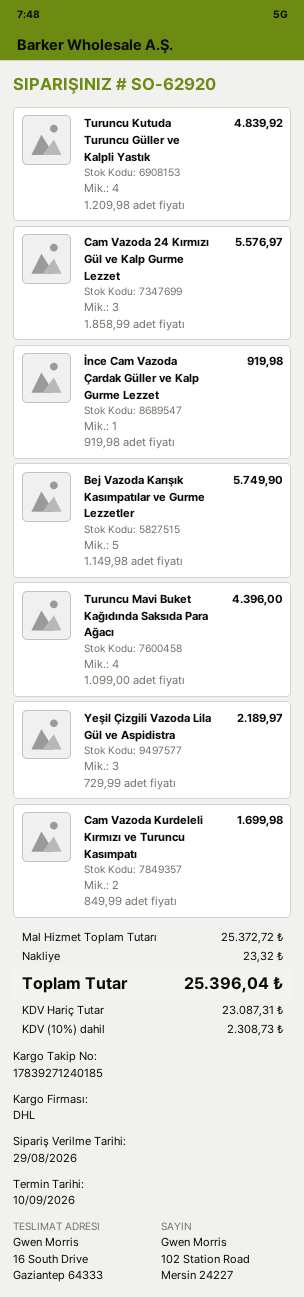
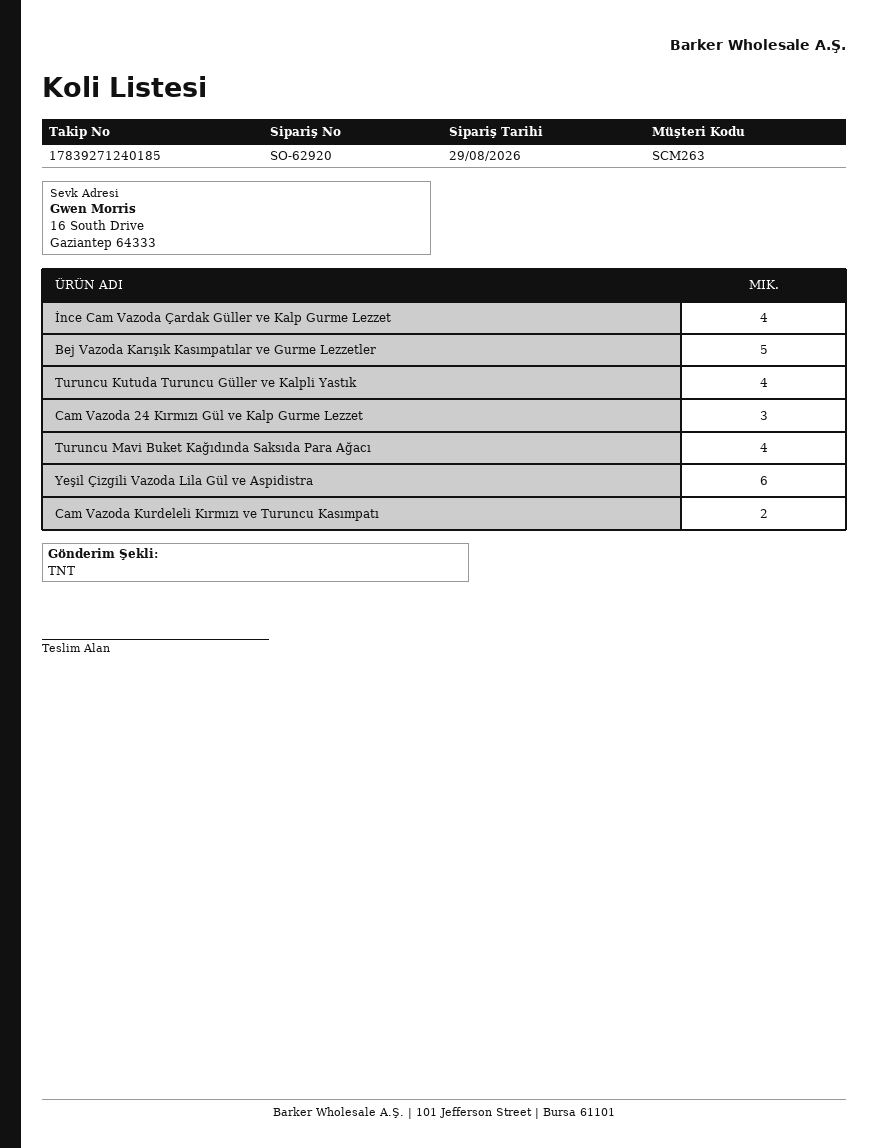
shipping method: DHL -> TNT
İnce Cam Vazoda Çardak Güller ve Kalp Gurme Lezzet: 1 -> 4
Yeşil Çizgili Vazoda Lila Gül ve Aspidistra: 3 -> 6

